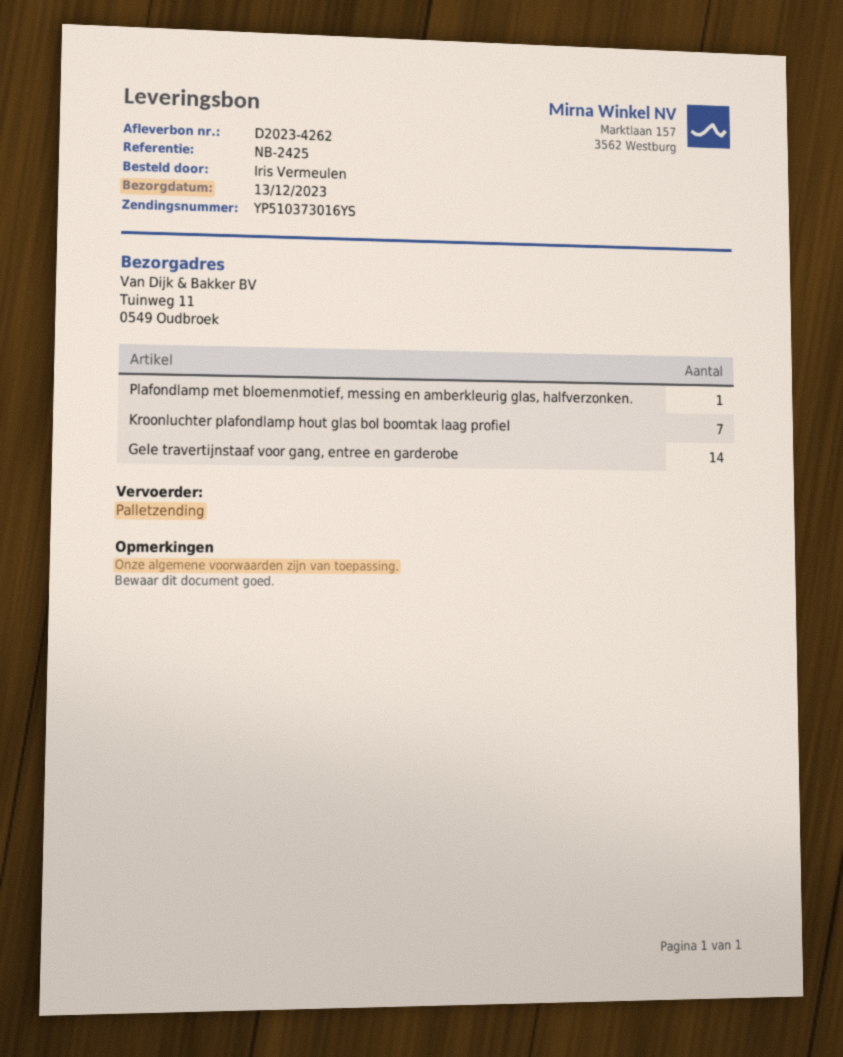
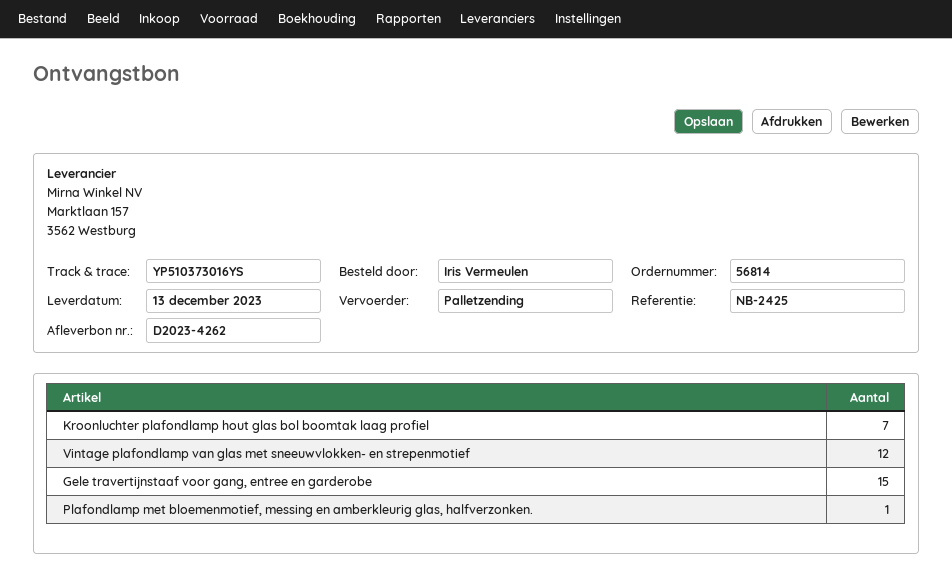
Gele travertijnstaaf voor gang, entree en garderobe: 14 -> 15
Vintage plafondlamp van glas met sneeuwvlokken- en strepenmotief: none -> 12

